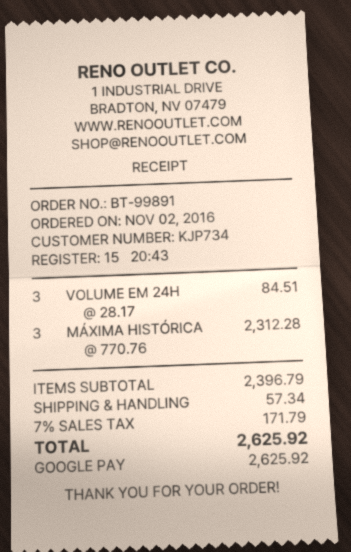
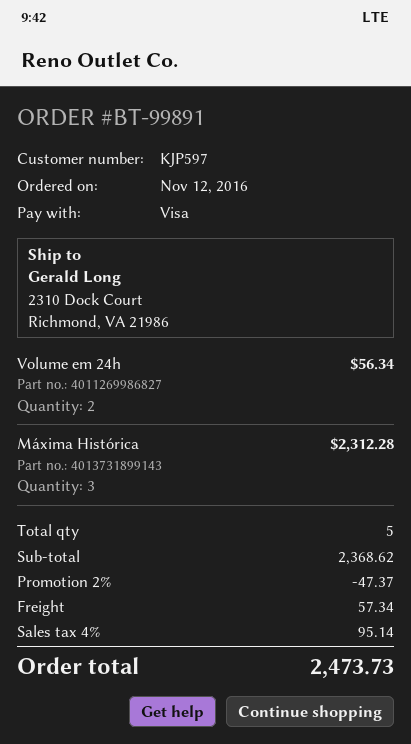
order date: 2016-11-02 -> 2016-11-12
customer number: KJP734 -> KJP597
payment method: Google Pay -> Visa
VOLUME EM 24H: 3 for 84.51 -> 2 for 56.34
subtotal: 2396.79 -> 2368.62
discount: none -> 2% = 47.37
tax: 7% = 171.79 -> 4% = 95.14
total: 2625.92 -> 2473.73

